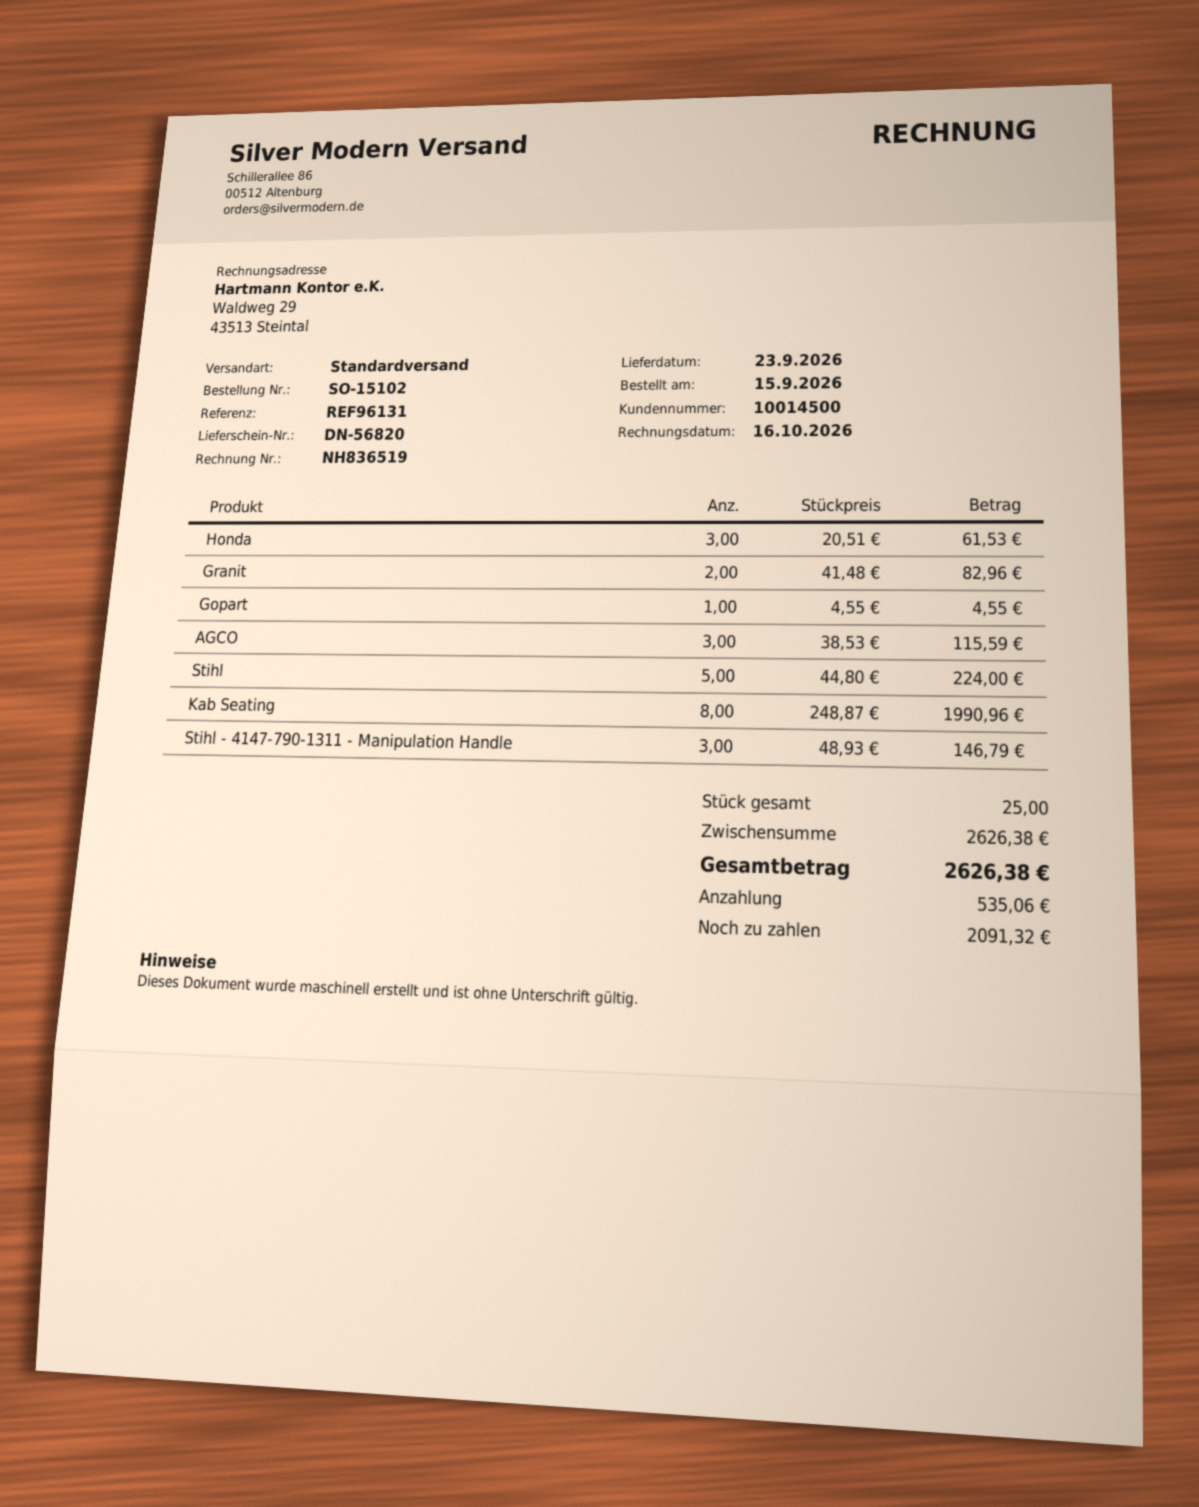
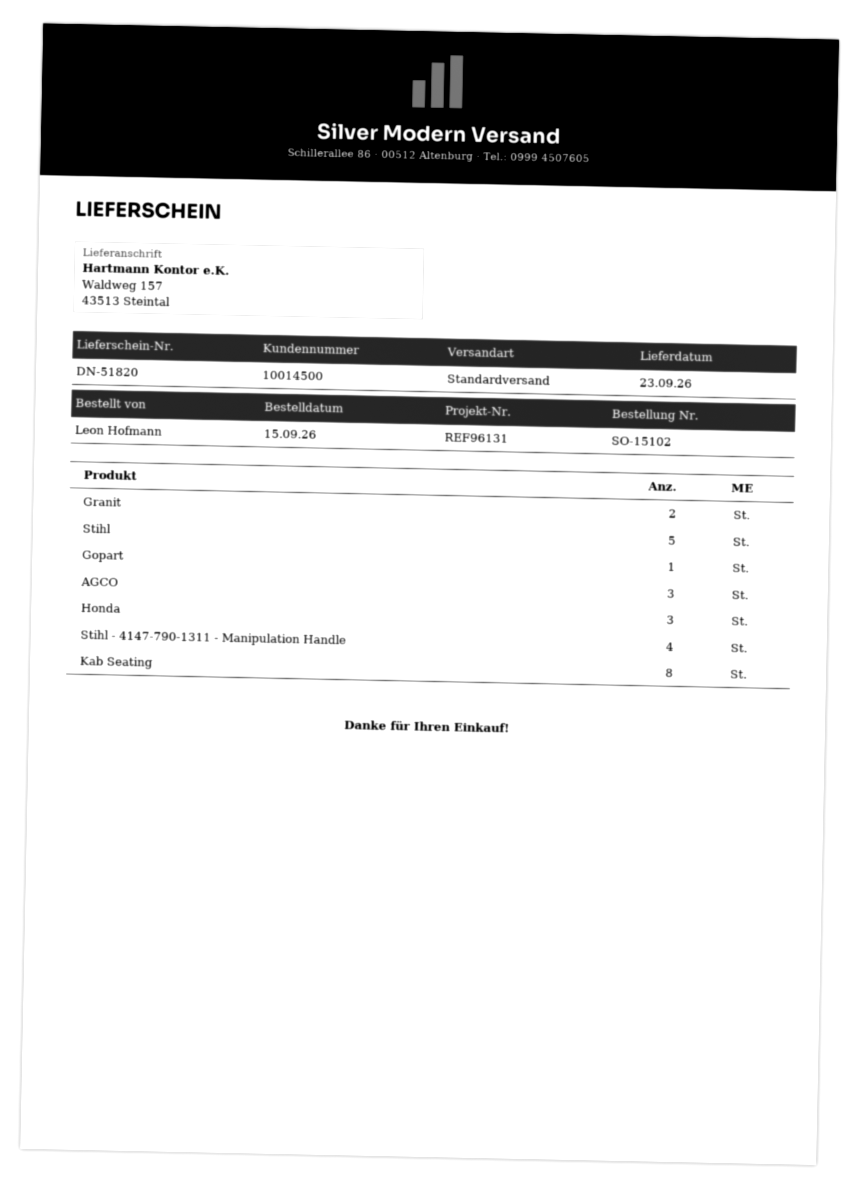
delivery note number: DN-56820 -> DN-51820
Stihl - 4147-790-1311 - Manipulation Handle: 3 -> 4

